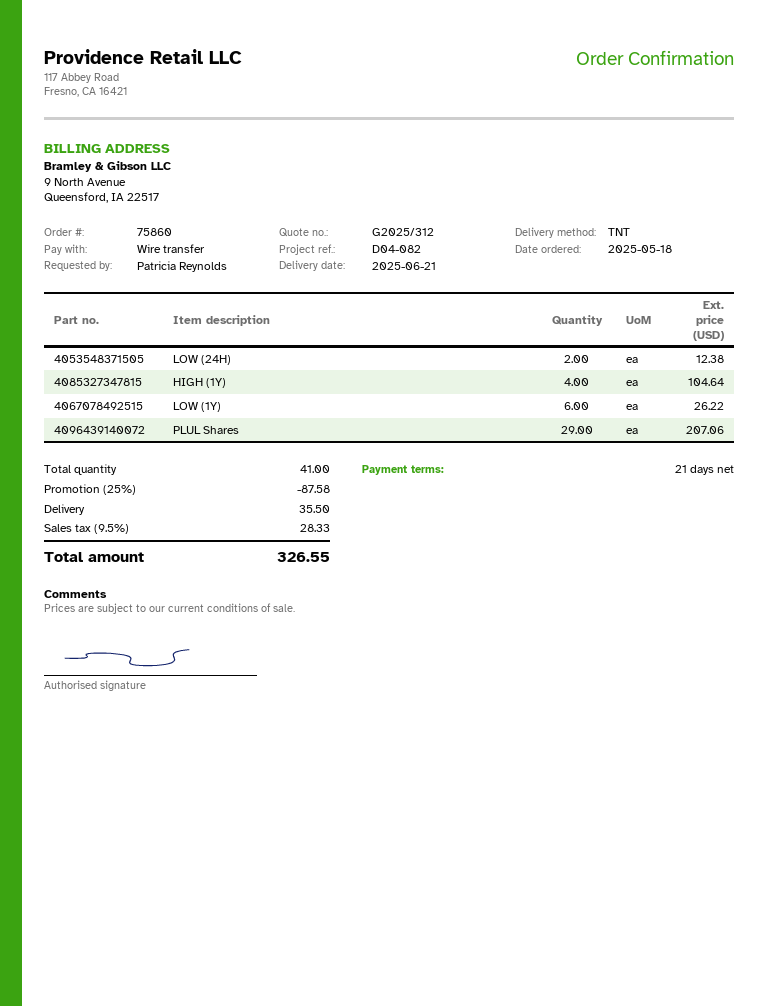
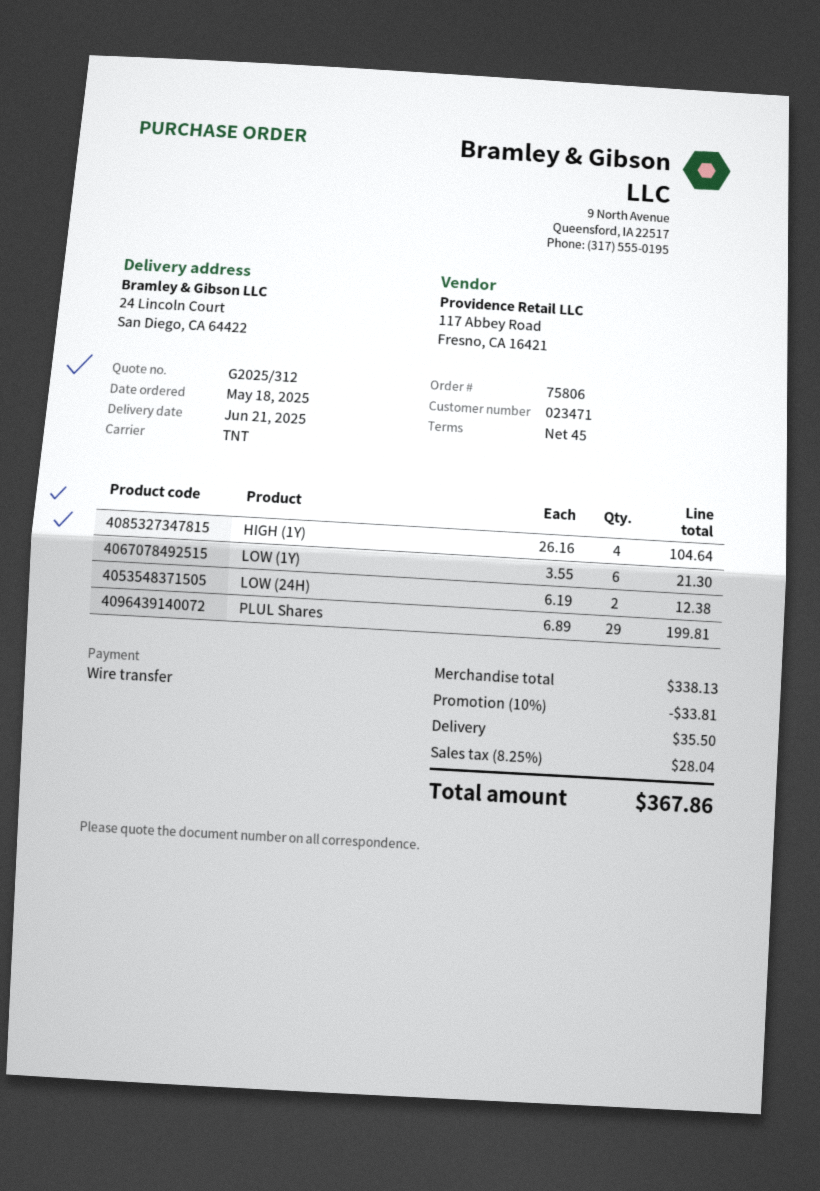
order number: 75860 -> 75806
payment terms: 21 days -> 45 days
LOW (1Y): 6 for 26.22 -> 6 for 21.30
PLUL Shares: 29 for 207.06 -> 29 for 199.81
discount: 25% = 87.58 -> 10% = 33.81
tax: 9.5% = 28.33 -> 8.25% = 28.04
total: 326.55 -> 367.86

